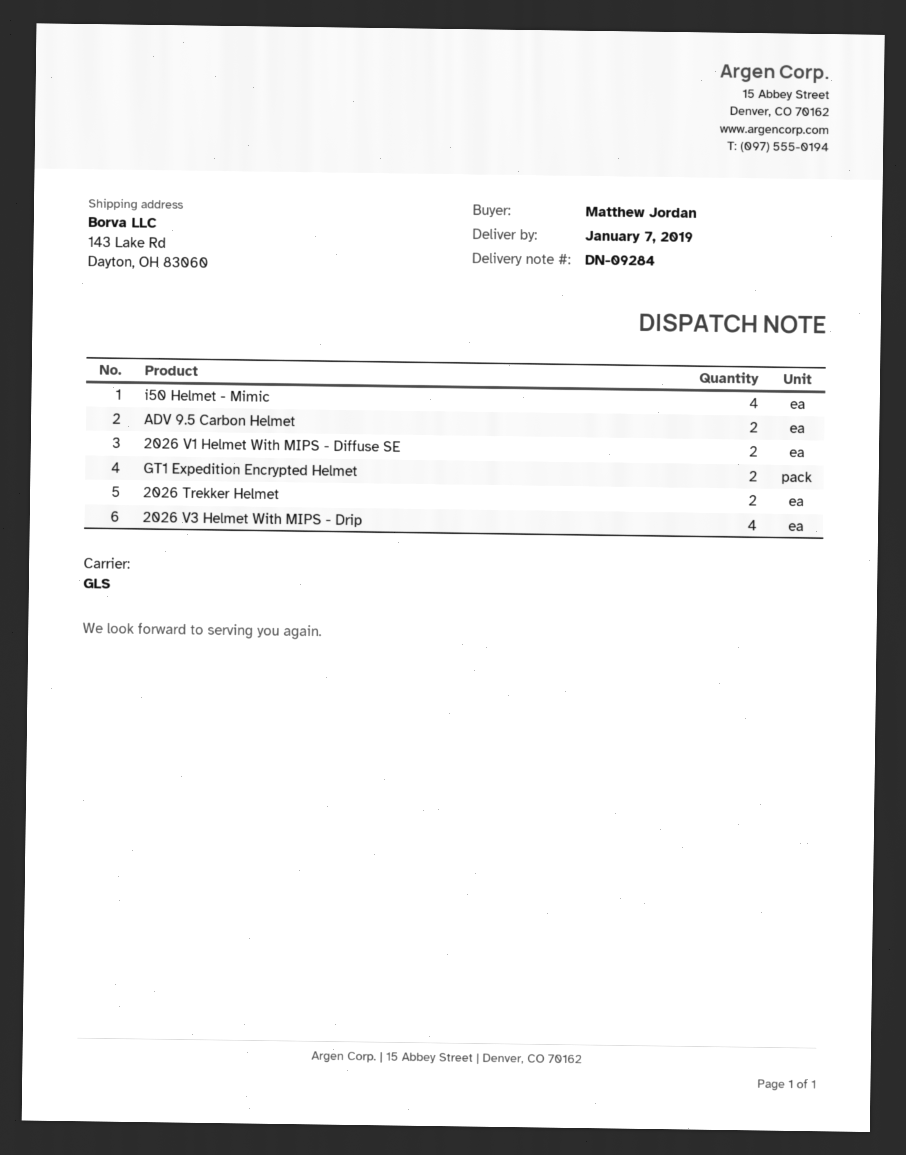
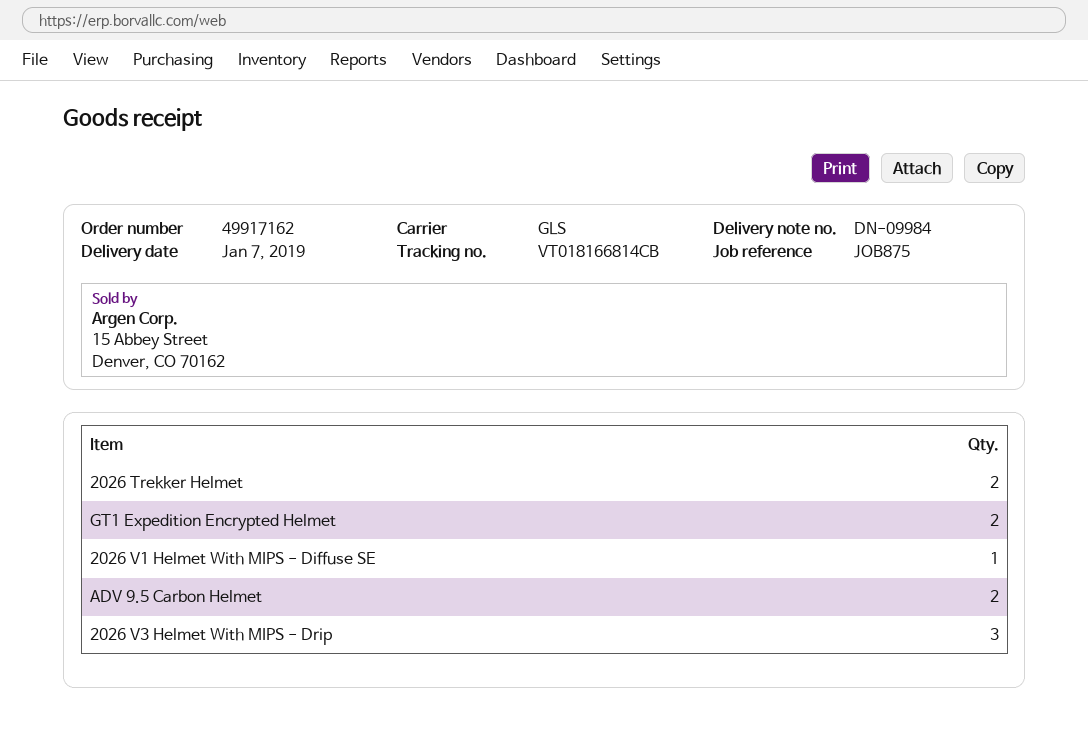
delivery note number: DN-09284 -> DN-09984
i50 Helmet - Mimic: 4 -> none
2026 V1 Helmet With MIPS - Diffuse SE: 2 -> 1
2026 V3 Helmet With MIPS - Drip: 4 -> 3

